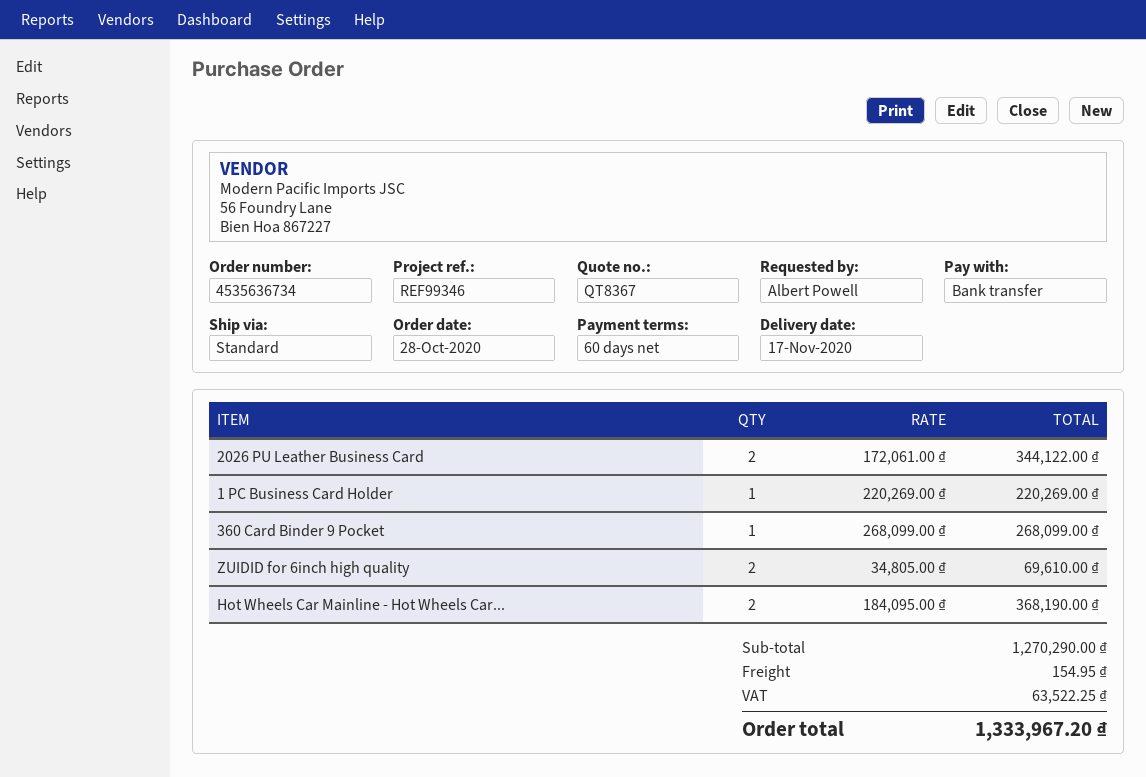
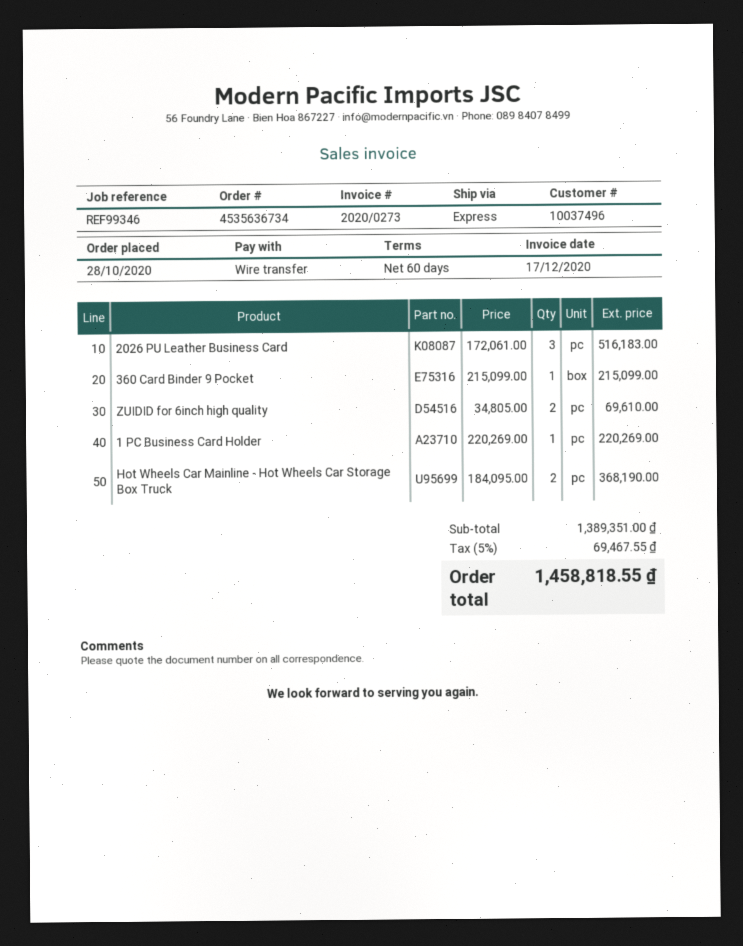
shipping method: standard -> express
2026 PU Leather Business Card: 2 x 172061.00 = 344122.00 -> 3 x 172061.00 = 516183.00
360 Card Binder 9 Pocket: 1 x 268099.00 = 268099.00 -> 1 x 215099.00 = 215099.00
subtotal: 1270290.00 -> 1389351.00
shipping: 154.95 -> none
tax: 63522.25 -> 69467.55
total: 1333967.20 -> 1458818.55

